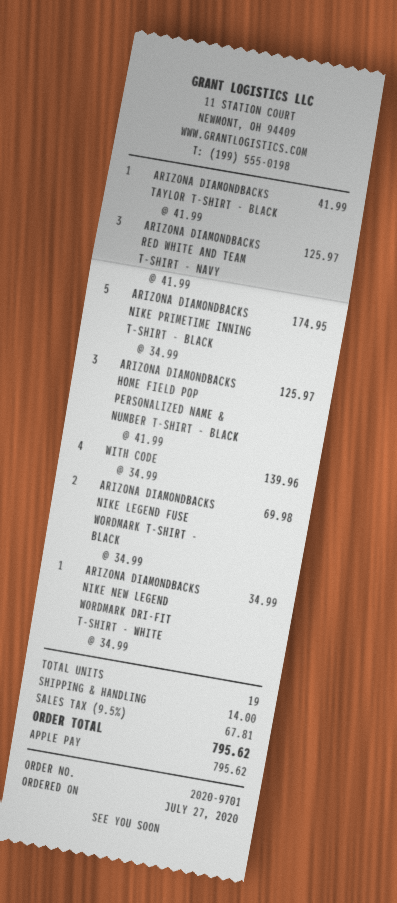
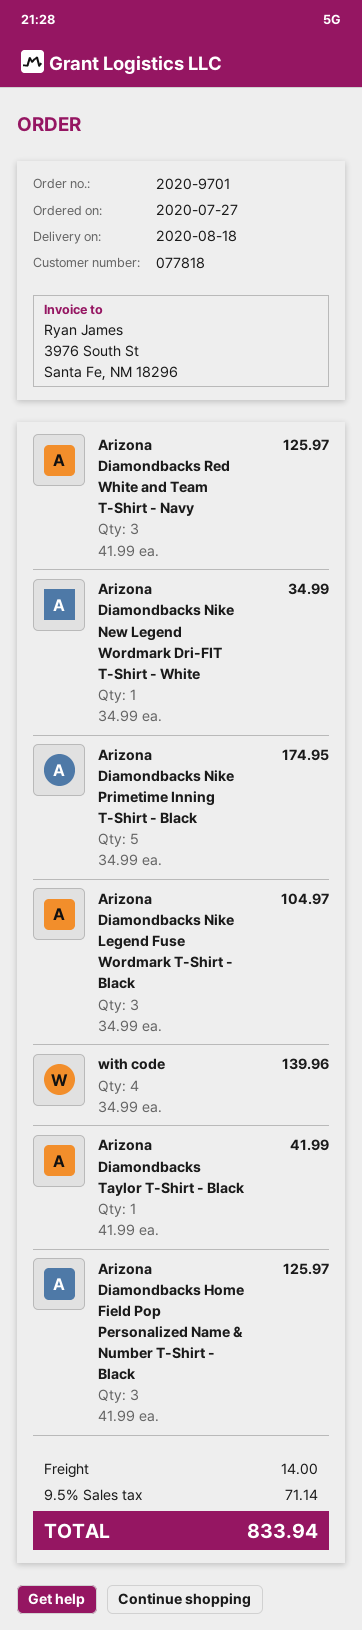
ARIZONA DIAMONDBACKS NIKE LEGEND FUSE WORDMARK T-SHIRT - BLACK: 2 x 34.99 = 69.98 -> 3 x 34.99 = 104.97
tax: 9.5% = 67.81 -> 9.5% = 71.14
total: 795.62 -> 833.94

